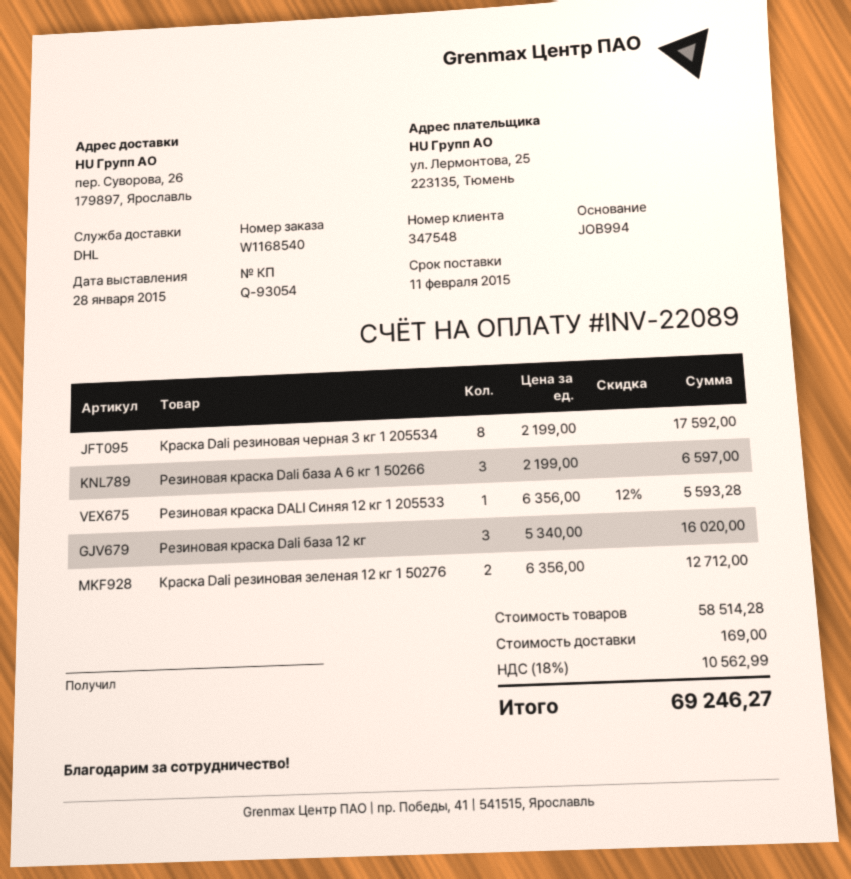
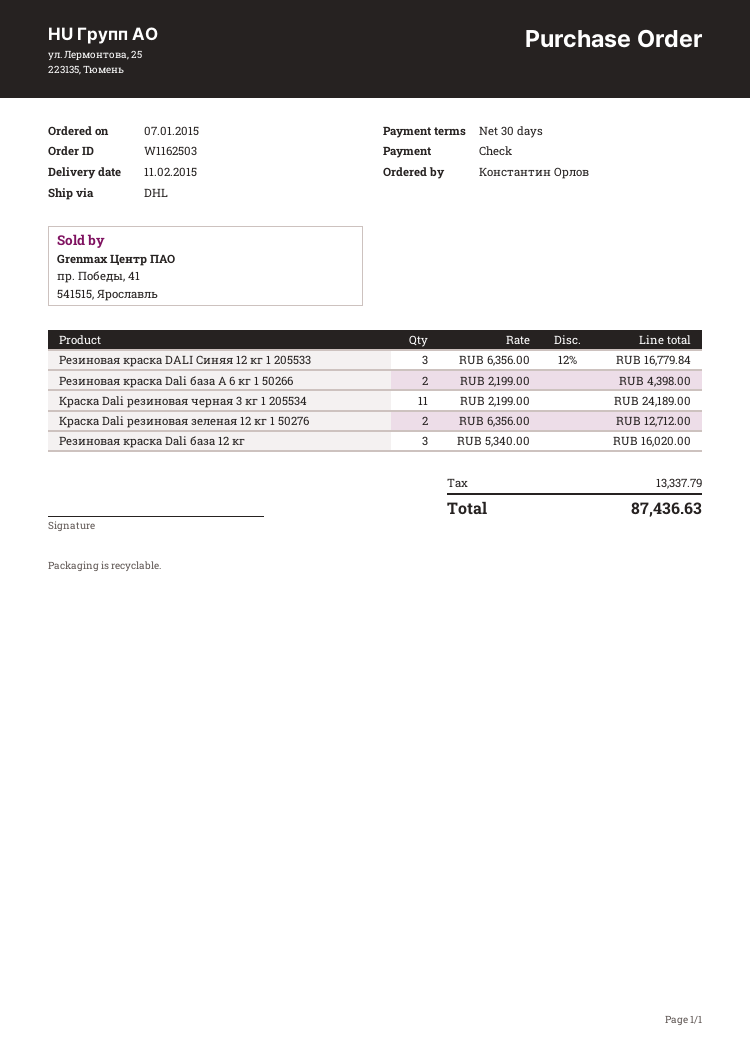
order number: W1168540 -> W1162503
Краска Dali резиновая черная 3 кг 1 205534: 8 x 2199.00 = 17592.00 -> 11 x 2199.00 = 24189.00
Резиновая краска Dali база А 6 кг 1 50266: 3 x 2199.00 = 6597.00 -> 2 x 2199.00 = 4398.00
Резиновая краска DALI Синяя 12 кг 1 205533: 1 x 6356.00 - 12% = 5593.28 -> 3 x 6356.00 - 12% = 16779.84
shipping: 169.00 -> none
tax: 10562.99 -> 13337.79
total: 69246.27 -> 87436.63

